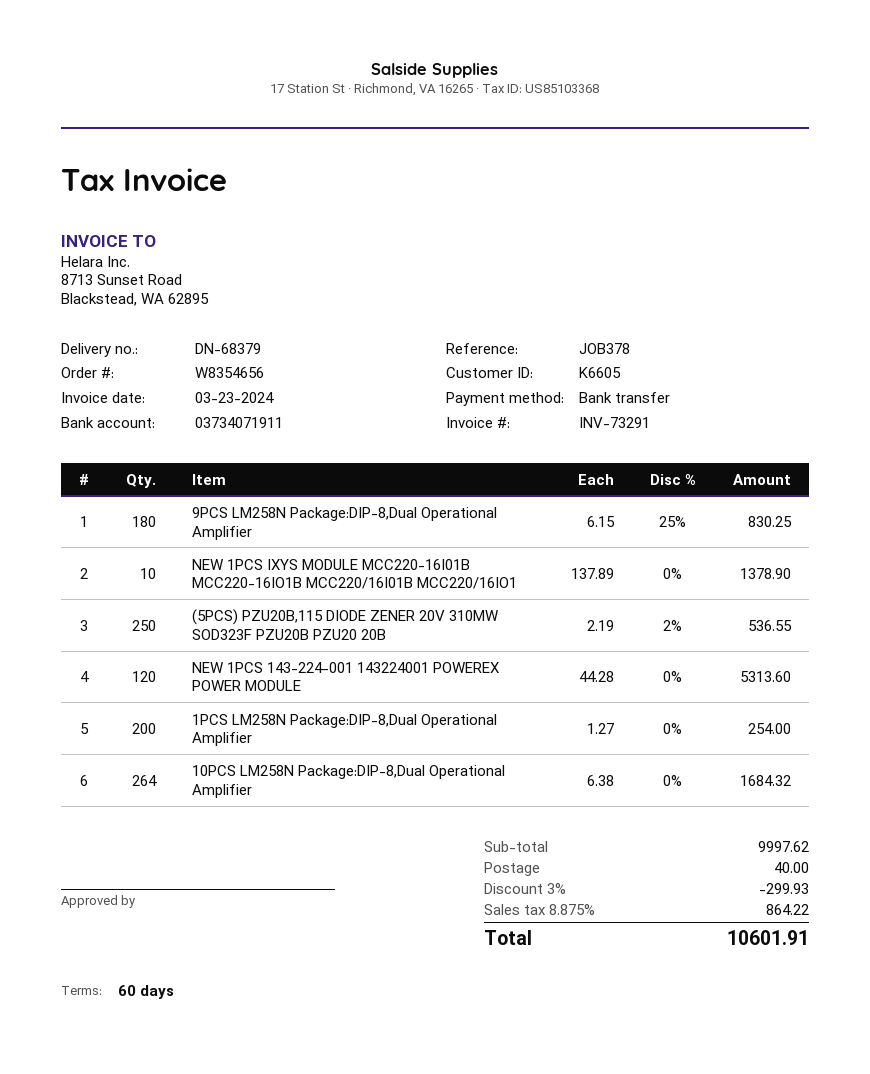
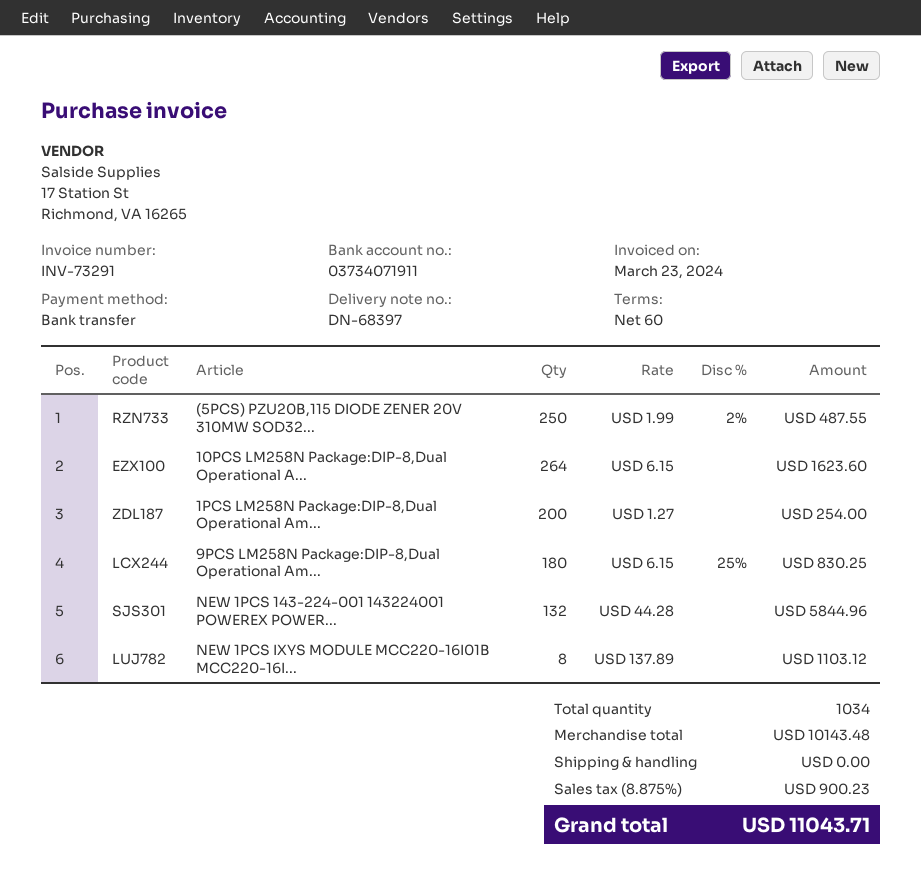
delivery note number: DN-68379 -> DN-68397
NEW 1PCS IXYS MODULE MCC220-16I01B MCC220-16IO1B MCC220/16I01B MCC220/16IO1: 10 x 137.89 = 1378.90 -> 8 x 137.89 = 1103.12
(5PCS) PZU20B,115 DIODE ZENER 20V 310MW SOD323F PZU20B PZU20 20B: 250 x 2.19 - 2% = 536.55 -> 250 x 1.99 - 2% = 487.55
NEW 1PCS 143-224-001 143224001 POWEREX POWER MODULE: 120 x 44.28 = 5313.60 -> 132 x 44.28 = 5844.96
10PCS LM258N Package:DIP-8,Dual Operational Amplifier: 264 x 6.38 = 1684.32 -> 264 x 6.15 = 1623.60
subtotal: 9997.62 -> 10143.48
discount: 3% = 299.93 -> none
shipping: 40.00 -> 0.00
tax: 8.875% = 864.22 -> 8.875% = 900.23
total: 10601.91 -> 11043.71

